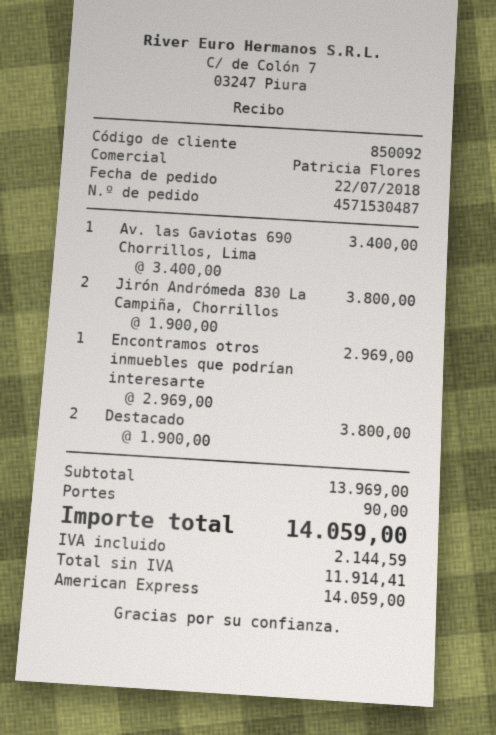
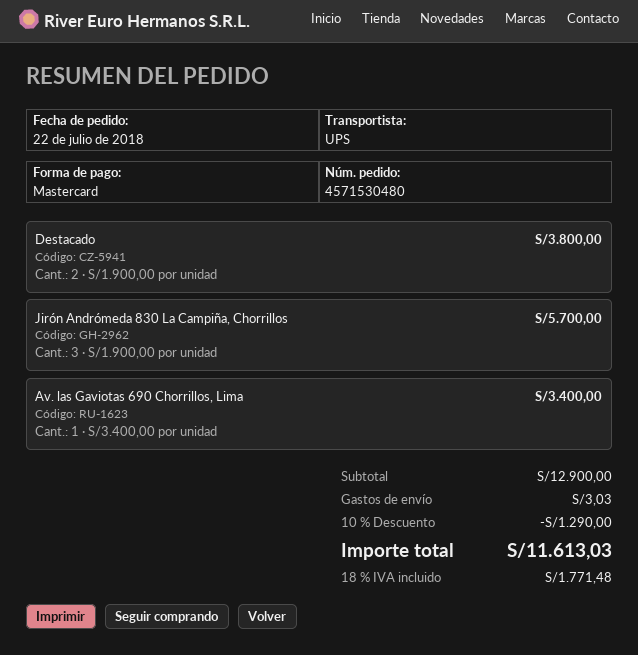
order number: 4571530487 -> 4571530480
payment method: American Express -> Mastercard
Jirón Andrómeda 830 La Campiña, Chorrillos: 2 x 1900.00 = 3800.00 -> 3 x 1900.00 = 5700.00
Encontramos otros inmuebles que podrían interesarte: 1 x 2969.00 = 2969.00 -> none
subtotal: 13969.00 -> 12900.00
discount: none -> 10% = 1290.00
shipping: 90.00 -> 3.03
tax: 2144.59 -> 1771.48
total: 14059.00 -> 11613.03

